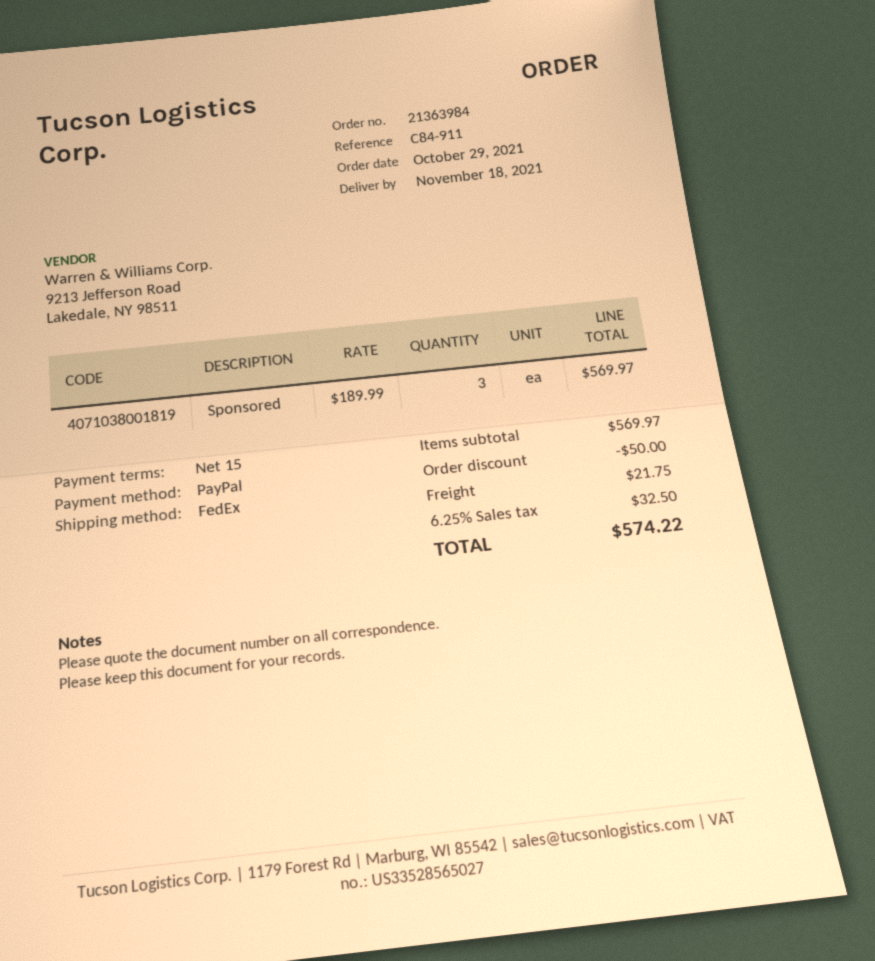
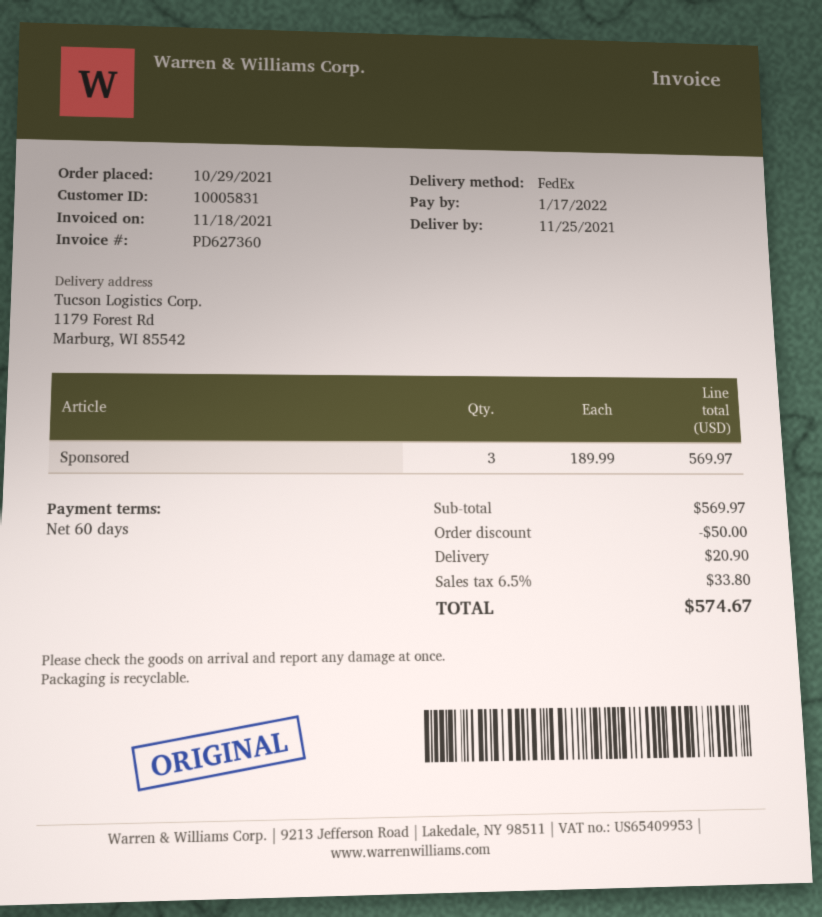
delivery date: 2021-11-18 -> 2021-11-25
payment terms: 15 days -> 60 days
shipping: 21.75 -> 20.90
tax: 6.25% = 32.50 -> 6.5% = 33.80
total: 574.22 -> 574.67

